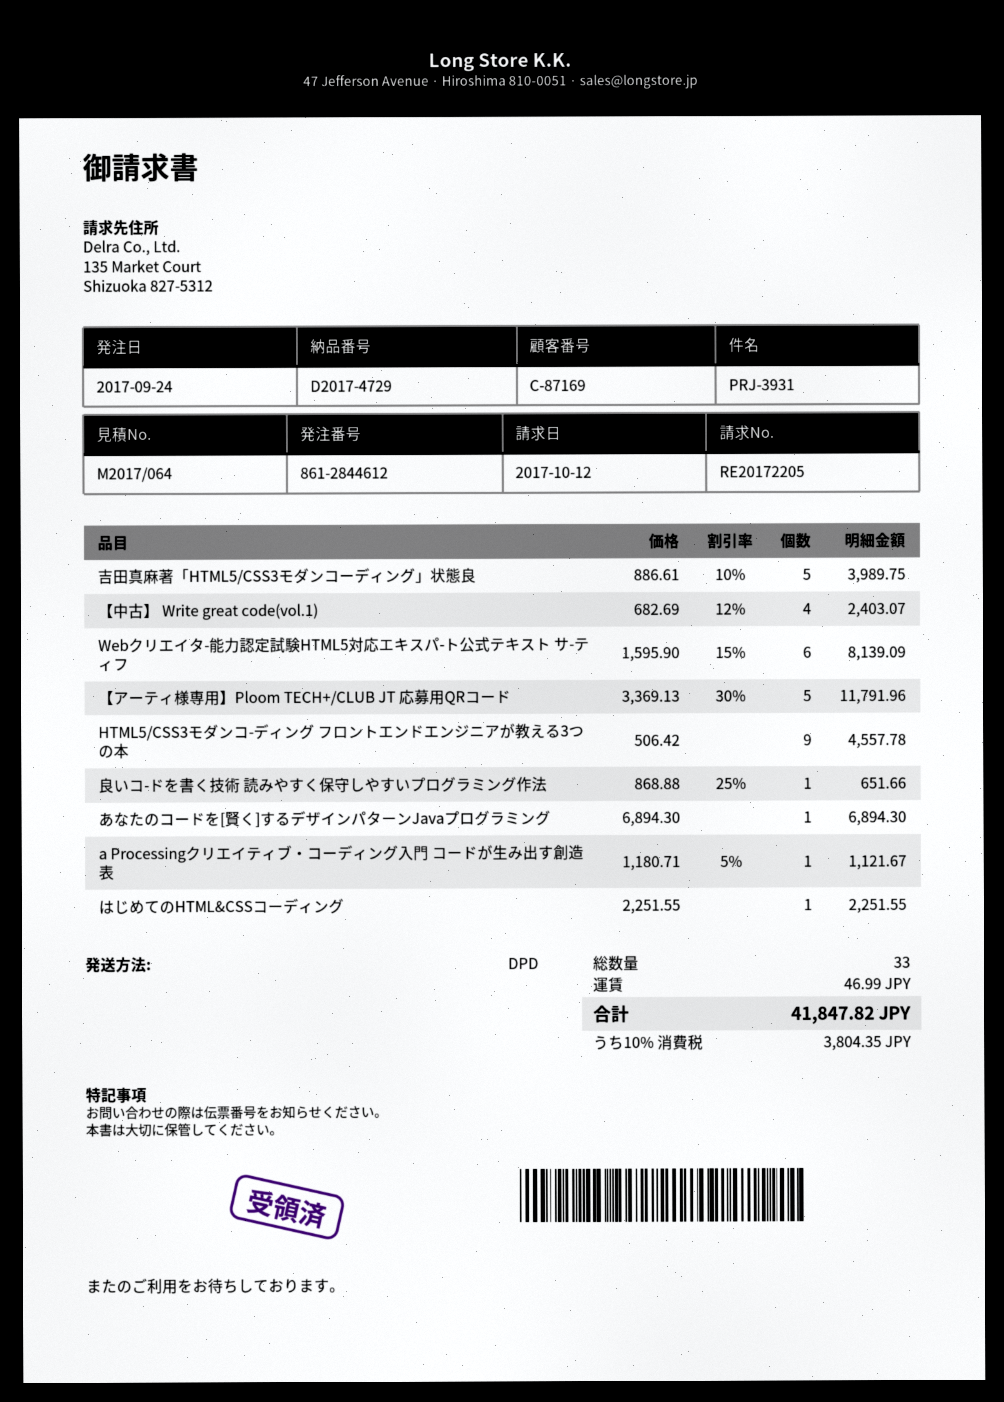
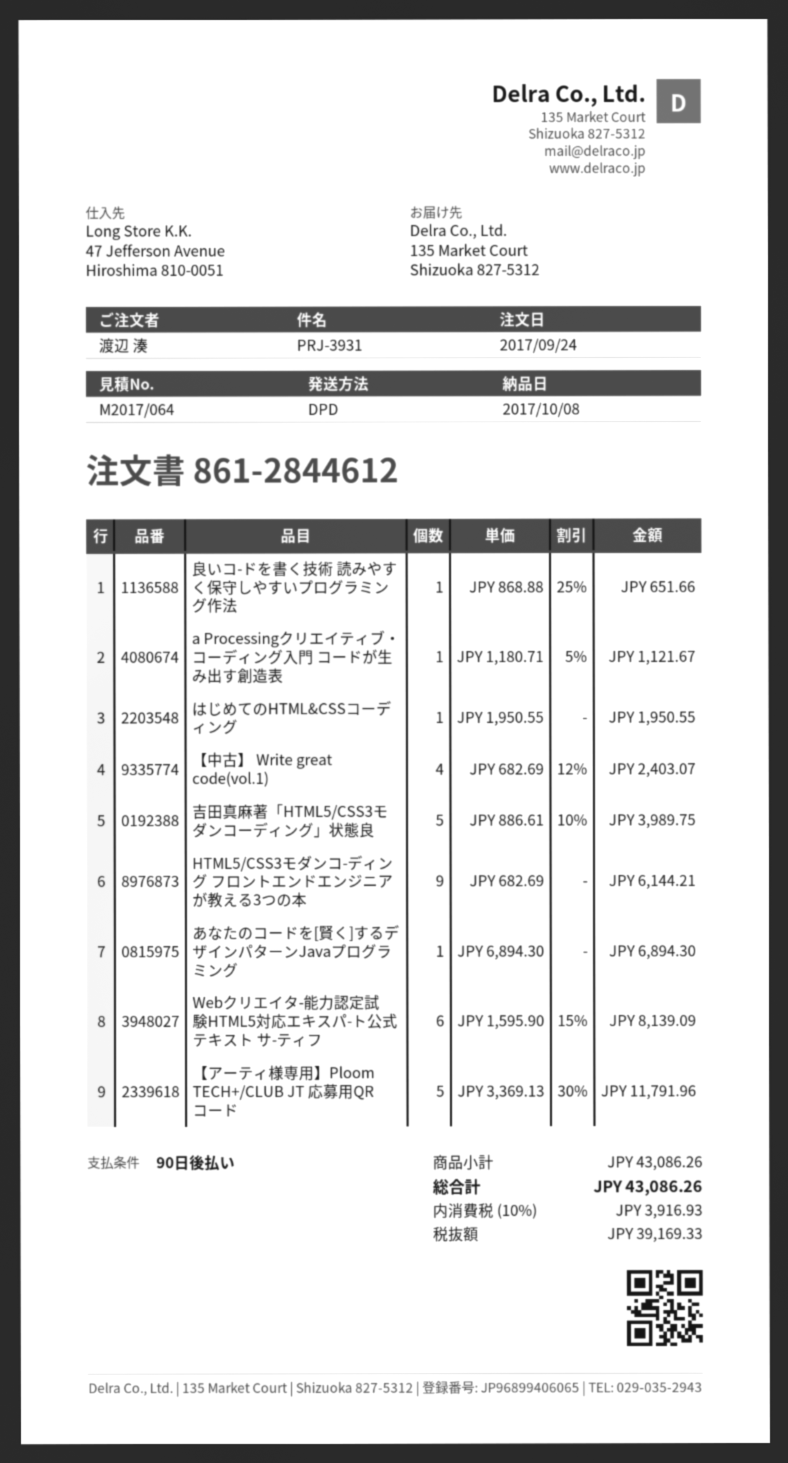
HTML5/CSS3モダンコ-ディング フロントエンドエンジニアが教える3つの本: 9 x 506.42 = 4557.78 -> 9 x 682.69 = 6144.21
はじめてのHTML&CSSコーディング: 1 x 2251.55 = 2251.55 -> 1 x 1950.55 = 1950.55
shipping: 46.99 -> none
tax: 10% = 3804.35 -> 10% = 3916.93
total: 41847.82 -> 43086.26

